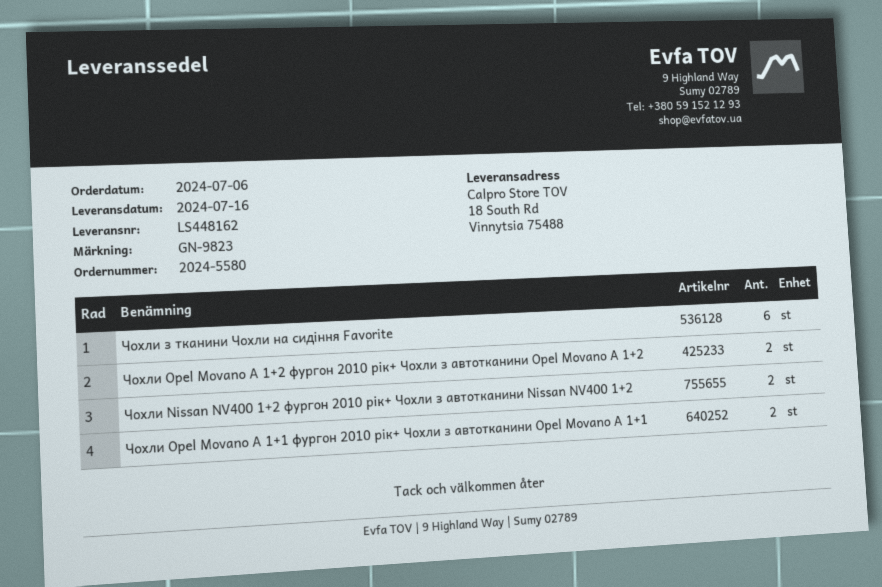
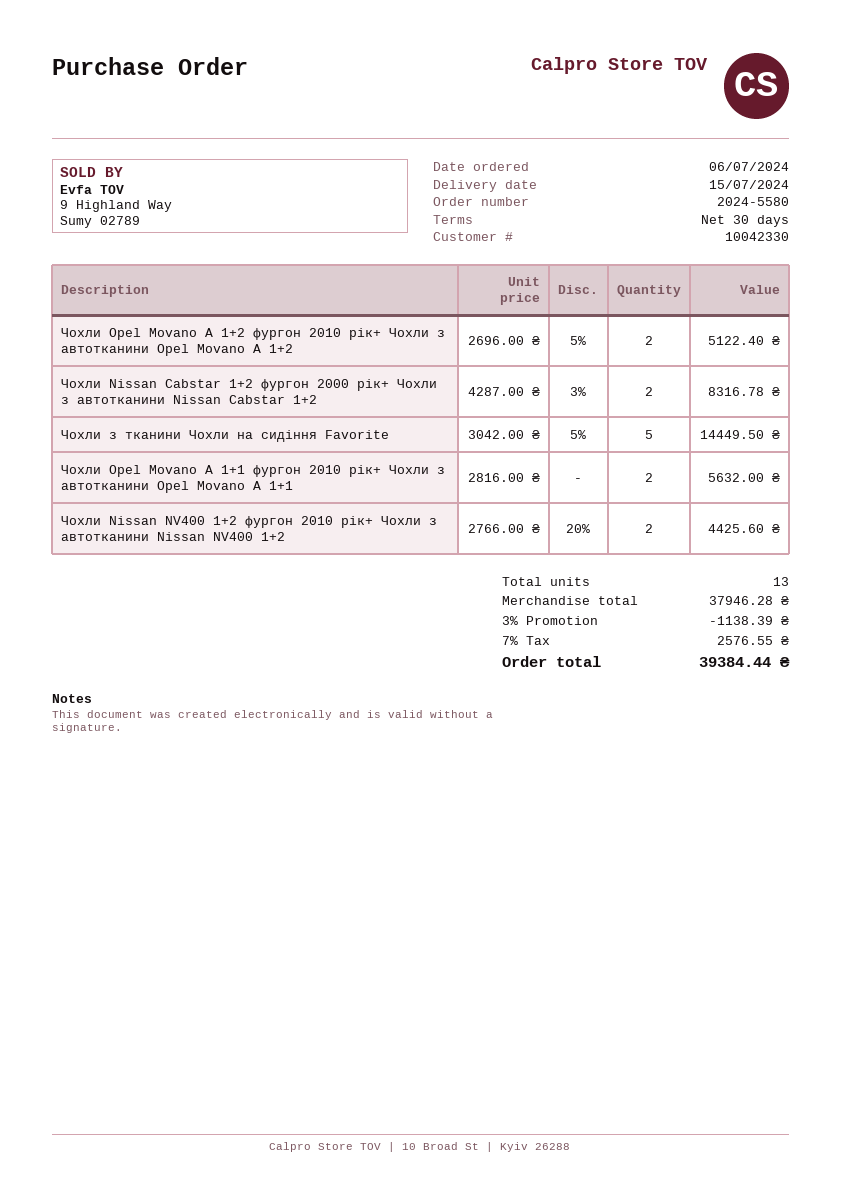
delivery date: 2024-07-16 -> 2024-07-15
Чохли з тканини Чохли на сидіння Favorite: 6 -> 5
Чохли Nissan Cabstar 1+2 фургон 2000 рік+ Чохли з автотканини Nissan Cabstar 1+2: none -> 2

